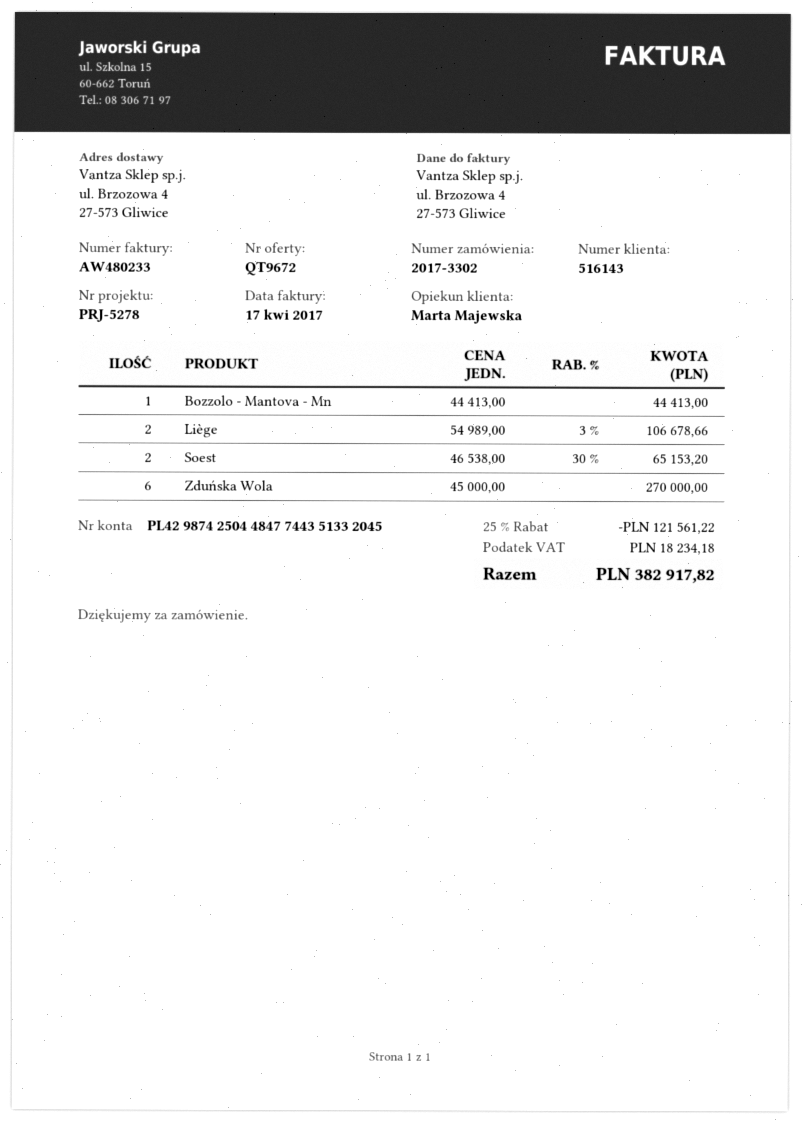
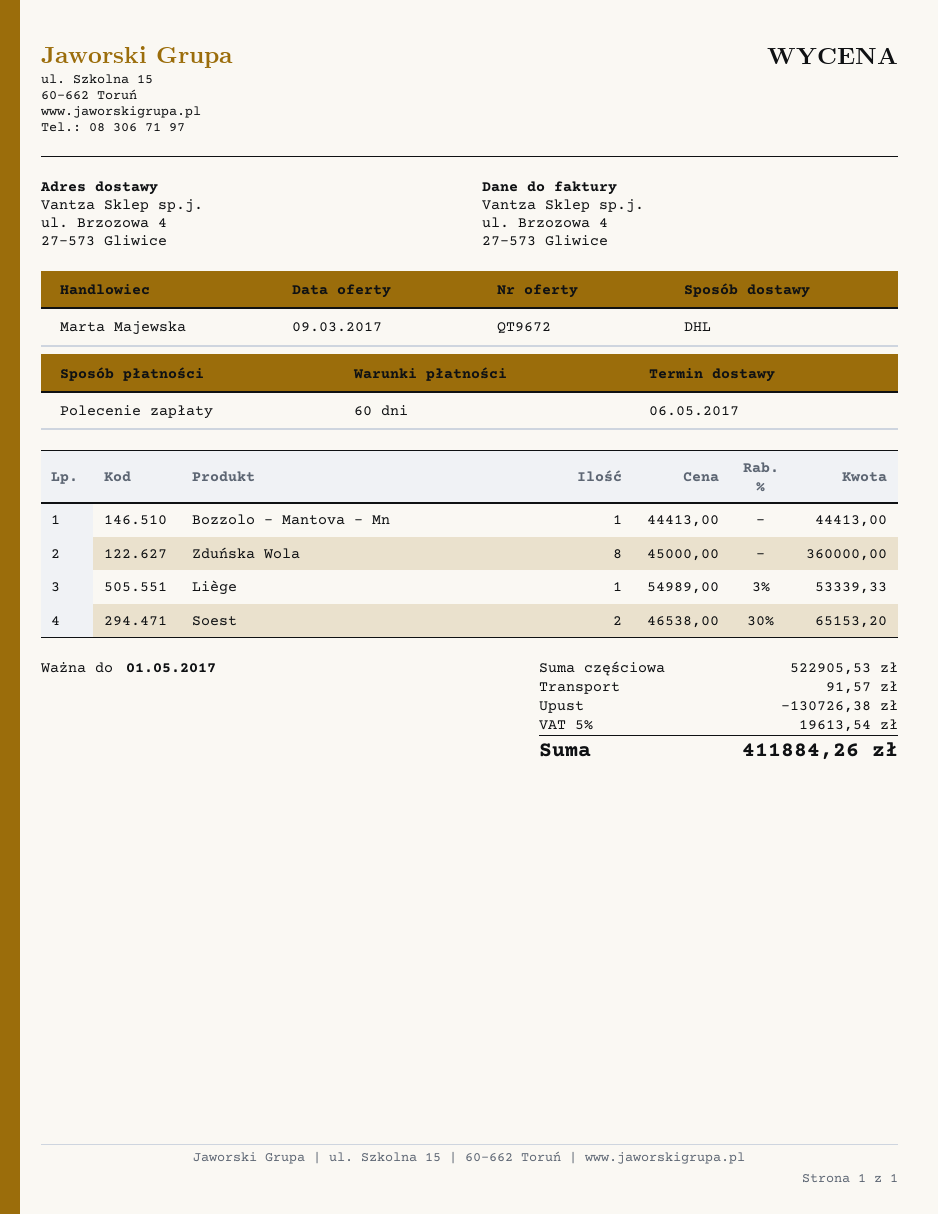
Liège: 2 x 54989.00 - 3% = 106678.66 -> 1 x 54989.00 - 3% = 53339.33
Zduńska Wola: 6 x 45000.00 = 270000.00 -> 8 x 45000.00 = 360000.00
discount: 121561.22 -> 130726.38
shipping: none -> 91.57
tax: 18234.18 -> 19613.54
total: 382917.82 -> 411884.26

